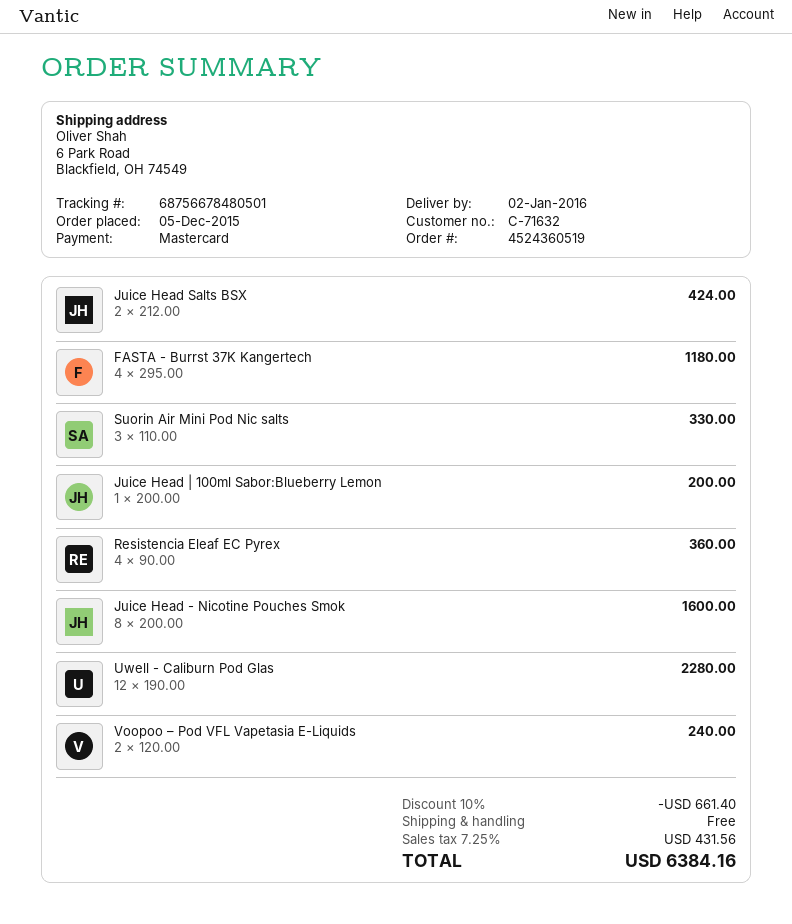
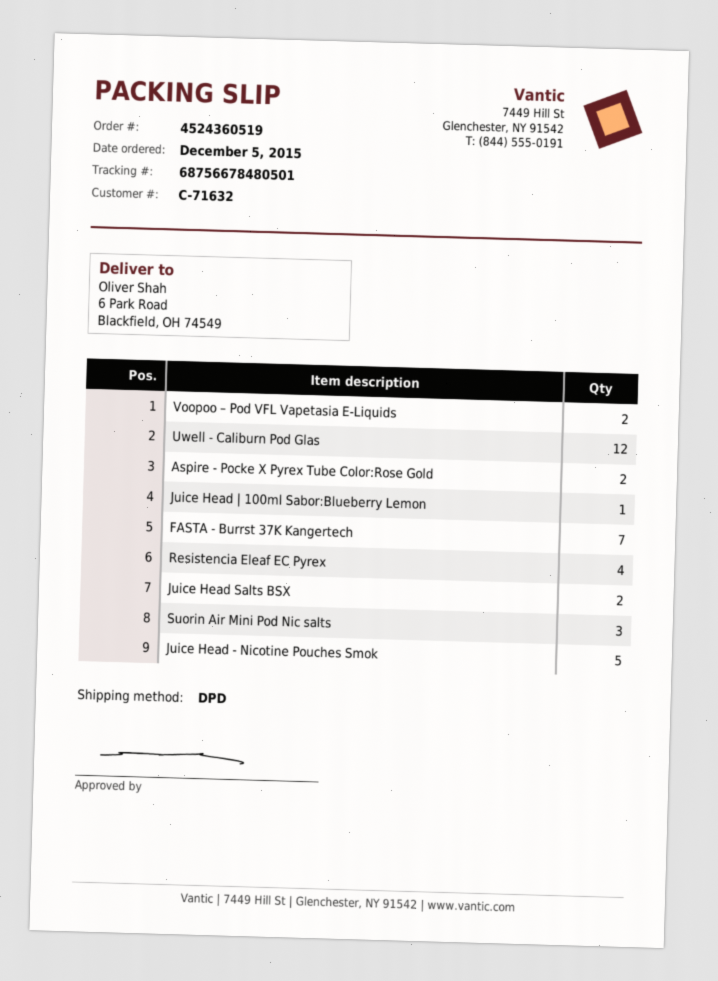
FASTA - Burrst 37K Kangertech: 4 -> 7
Juice Head - Nicotine Pouches Smok: 8 -> 5
Aspire - Pocke X Pyrex Tube Color:Rose Gold: none -> 2

